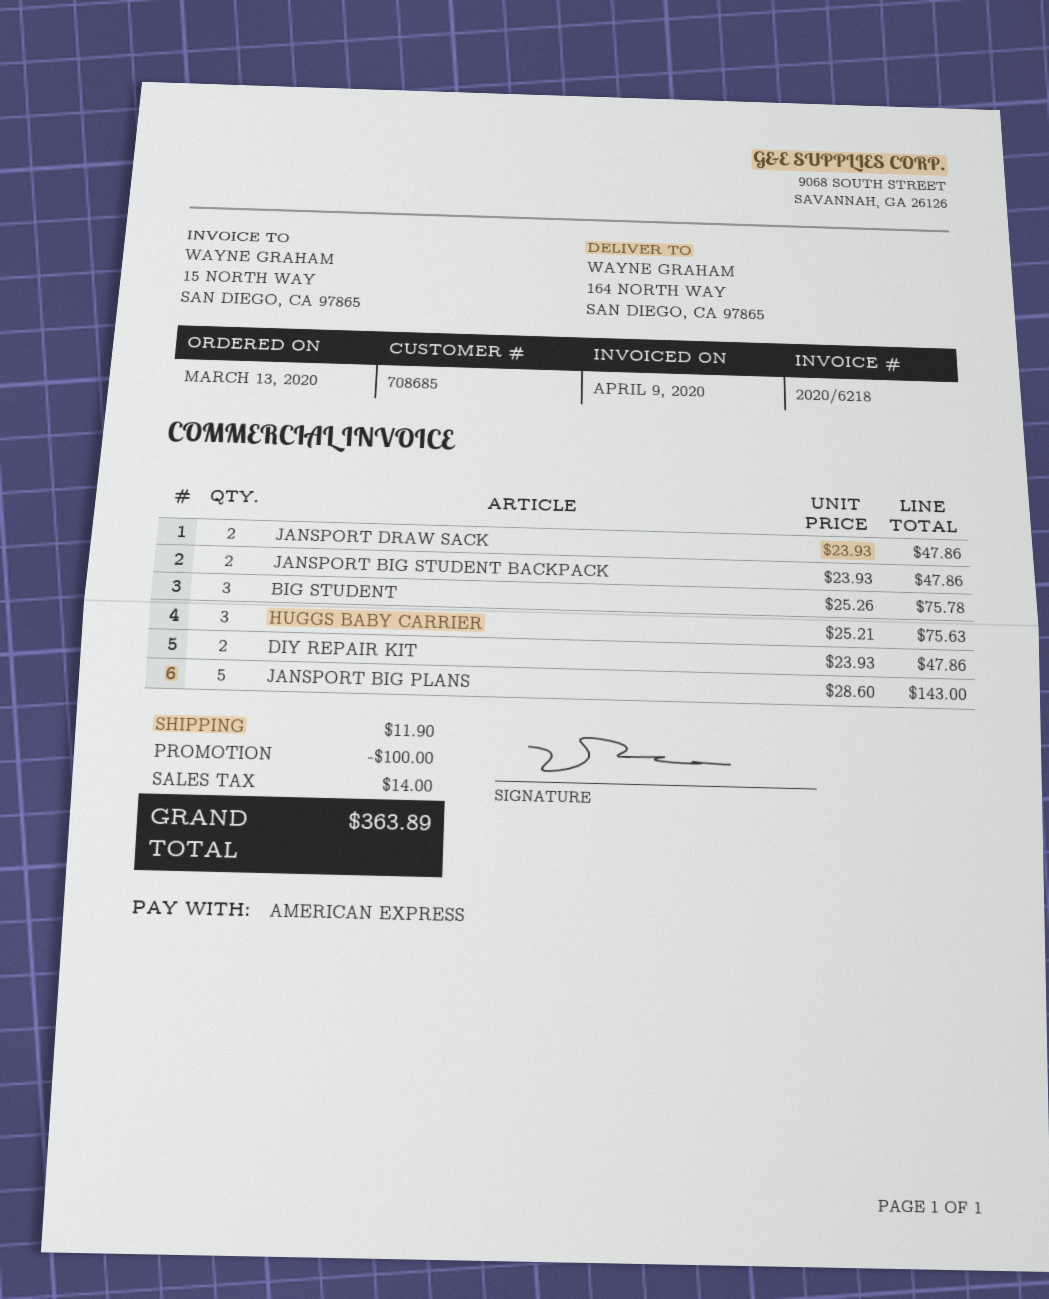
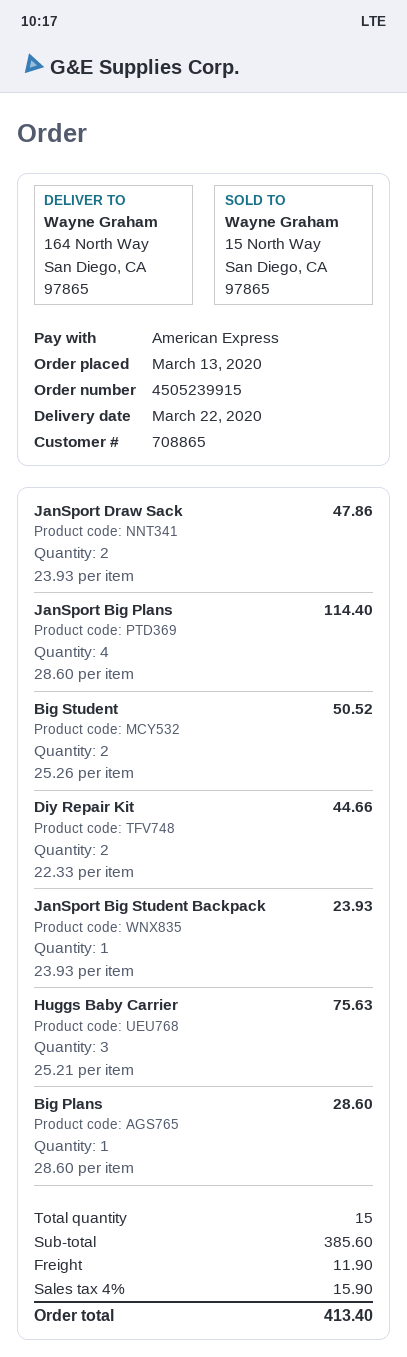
customer number: 708685 -> 708865
JANSPORT BIG STUDENT BACKPACK: 2 x 23.93 = 47.86 -> 1 x 23.93 = 23.93
BIG STUDENT: 3 x 25.26 = 75.78 -> 2 x 25.26 = 50.52
DIY REPAIR KIT: 2 x 23.93 = 47.86 -> 2 x 22.33 = 44.66
JANSPORT BIG PLANS: 5 x 28.60 = 143.00 -> 4 x 28.60 = 114.40
Big Plans: none -> 1 x 28.60 = 28.60
discount: 100.00 -> none
tax: 14.00 -> 15.90
total: 363.89 -> 413.40

